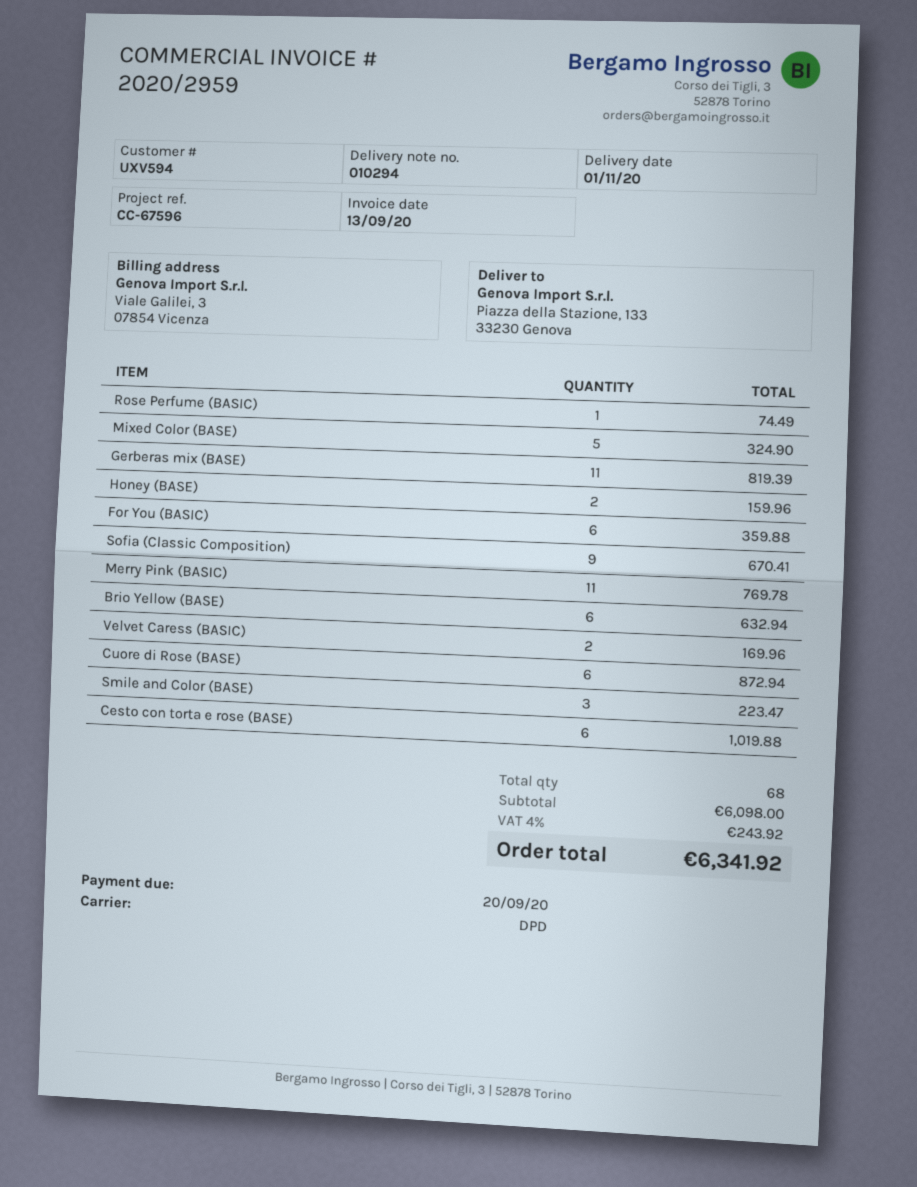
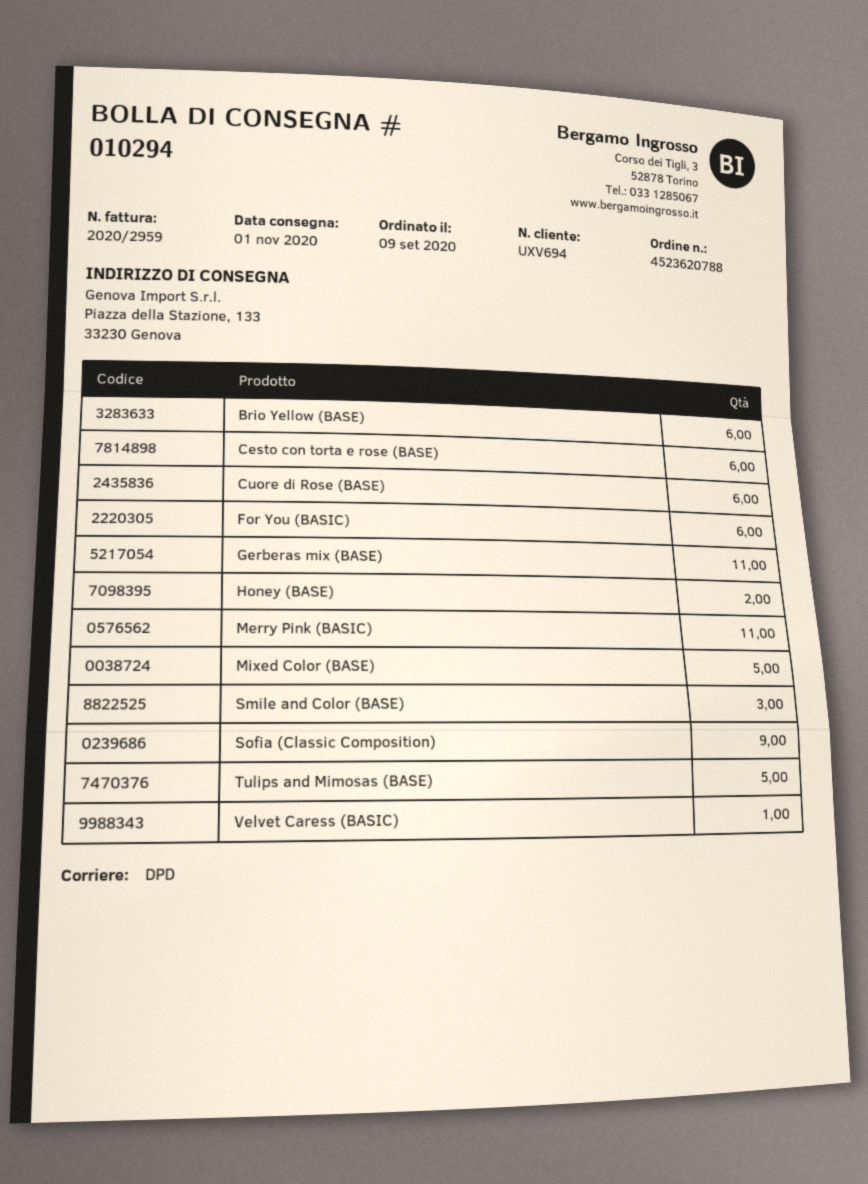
customer number: UXV594 -> UXV694
Rose Perfume (BASIC): 1 -> none
Velvet Caress (BASIC): 2 -> 1
Tulips and Mimosas (BASE): none -> 5

